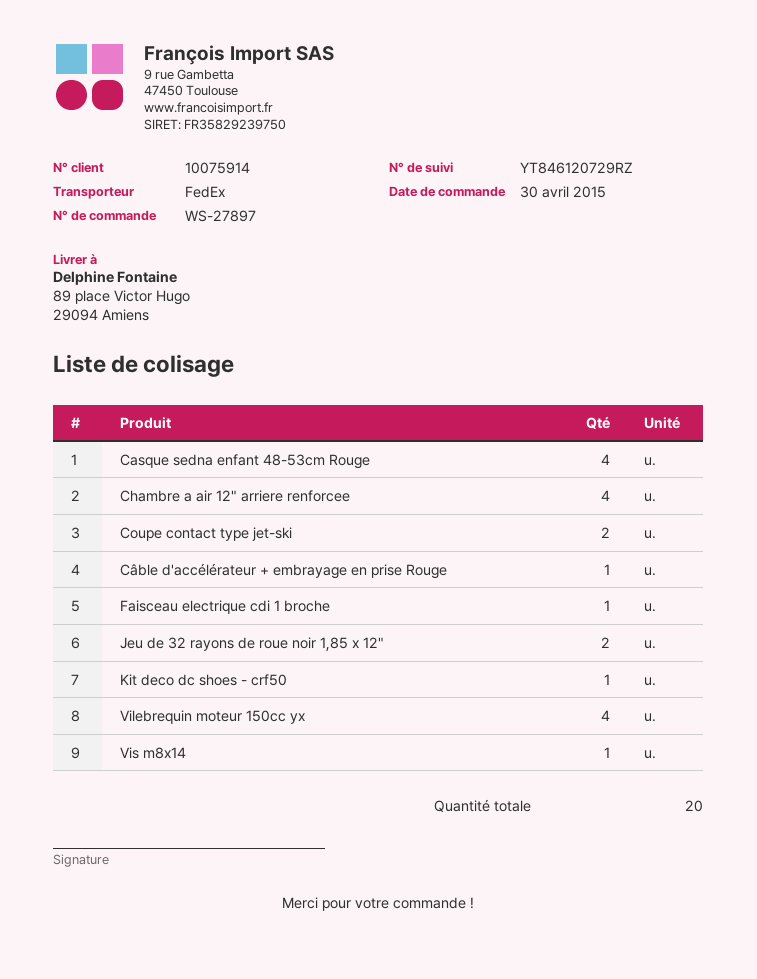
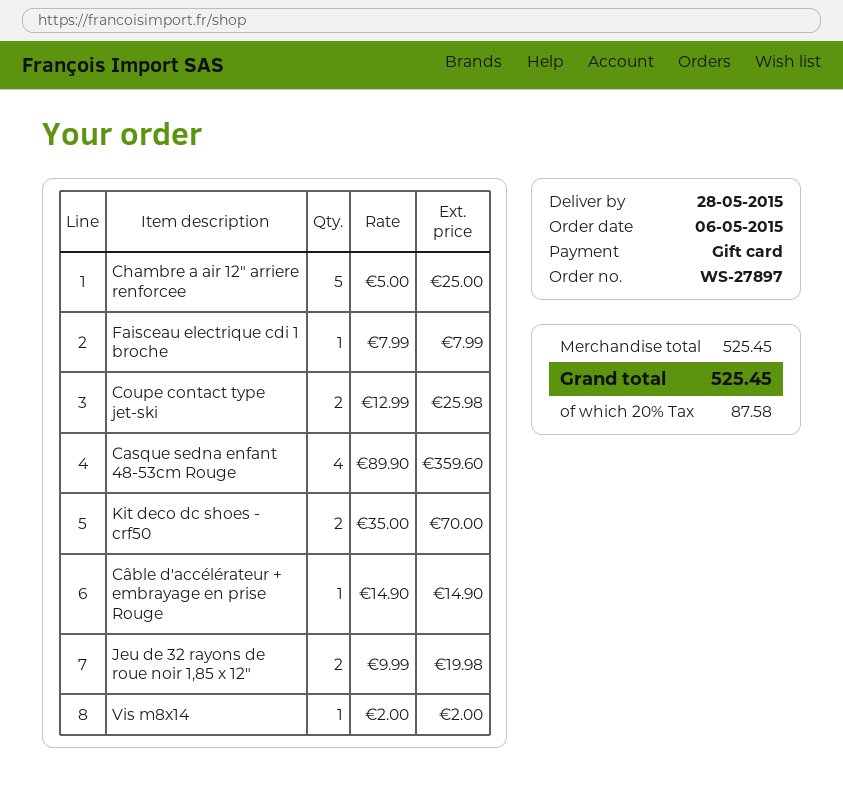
order date: 2015-04-30 -> 2015-05-06
Chambre a air 12" arriere renforcee: 4 -> 5
Kit deco dc shoes - crf50: 1 -> 2
Vilebrequin moteur 150cc yx: 4 -> none

